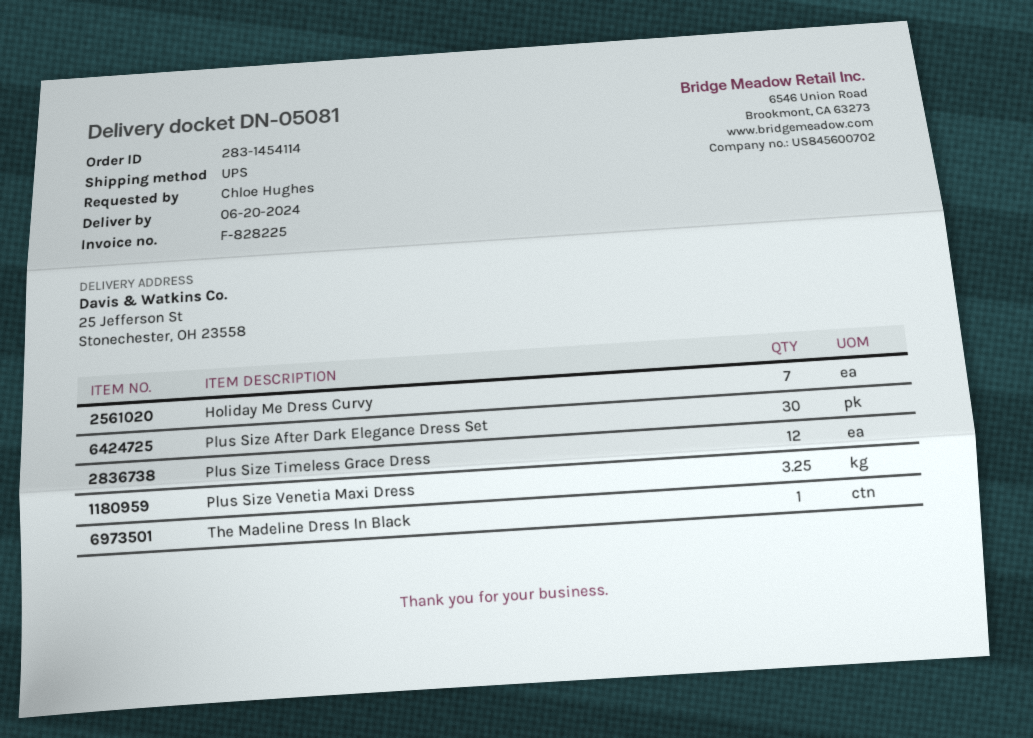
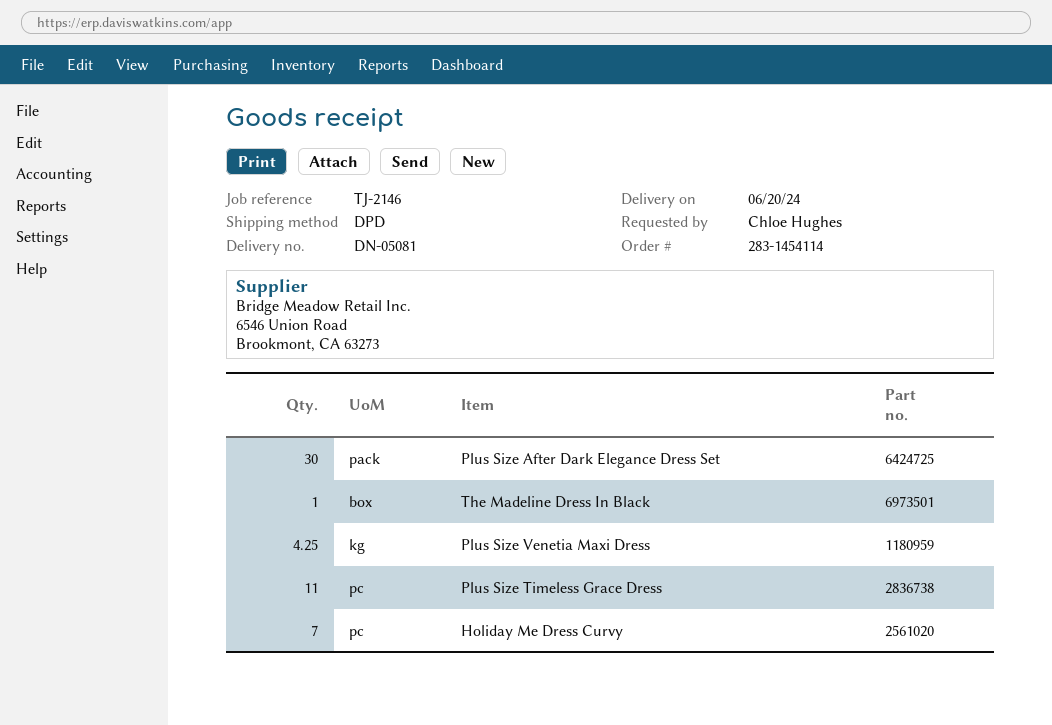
shipping method: UPS -> DPD
Plus Size Timeless Grace Dress: 12 -> 11
Plus Size Venetia Maxi Dress: 3.25 -> 4.25

